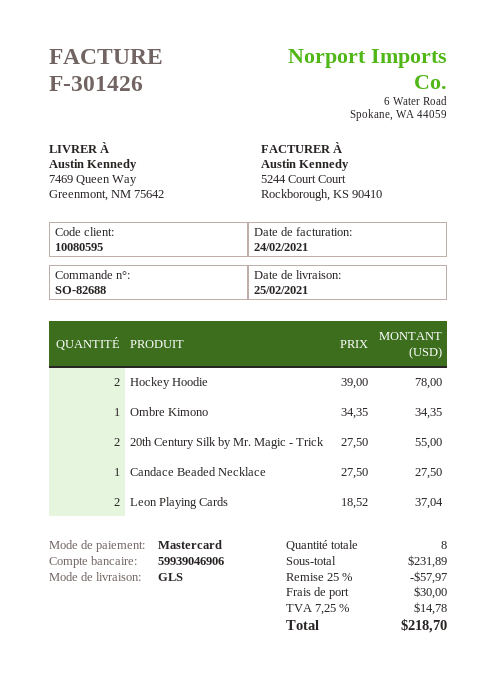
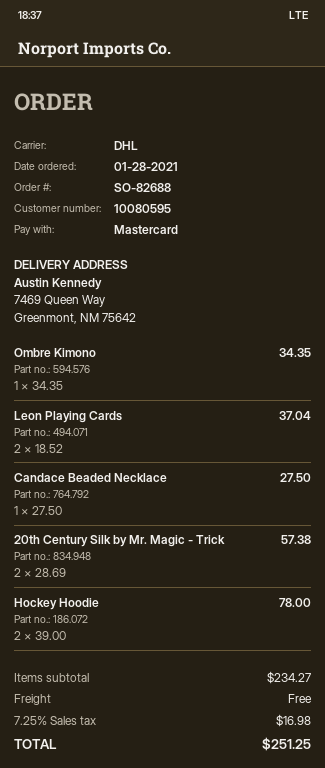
shipping method: GLS -> DHL
20th Century Silk by Mr. Magic - Trick: 2 x 27.50 = 55.00 -> 2 x 28.69 = 57.38
subtotal: 231.89 -> 234.27
discount: 25% = 57.97 -> none
shipping: 30.00 -> 0.00
tax: 7.25% = 14.78 -> 7.25% = 16.98
total: 218.70 -> 251.25

